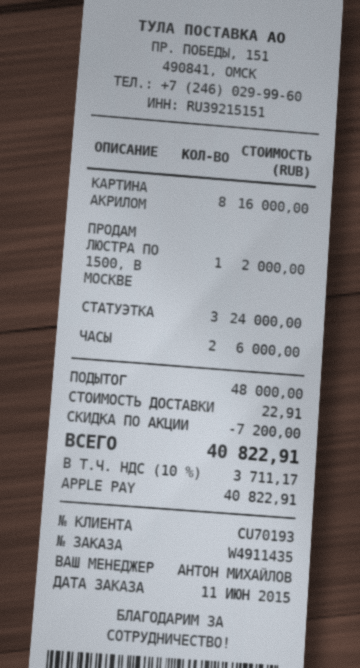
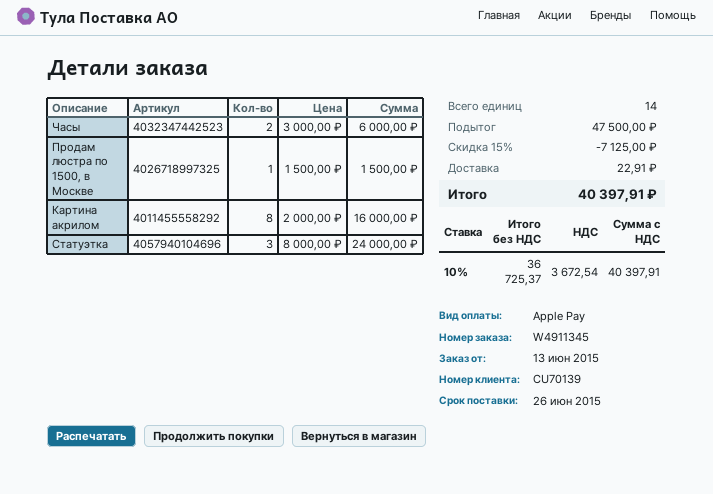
order number: W4911435 -> W4911345
order date: 2015-06-11 -> 2015-06-13
customer number: CU70193 -> CU70139
ПРОДАМ ЛЮСТРА ПО 1500, В МОСКВЕ: 1 for 2000.00 -> 1 for 1500.00
subtotal: 48000.00 -> 47500.00
discount: 7200.00 -> 7125.00
tax: 10% = 3711.17 -> 10% = 3672.54
total: 40822.91 -> 40397.91

